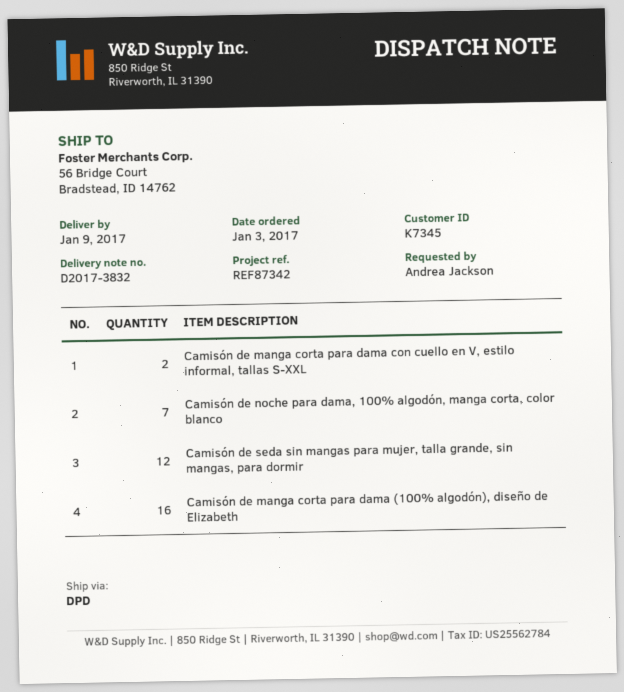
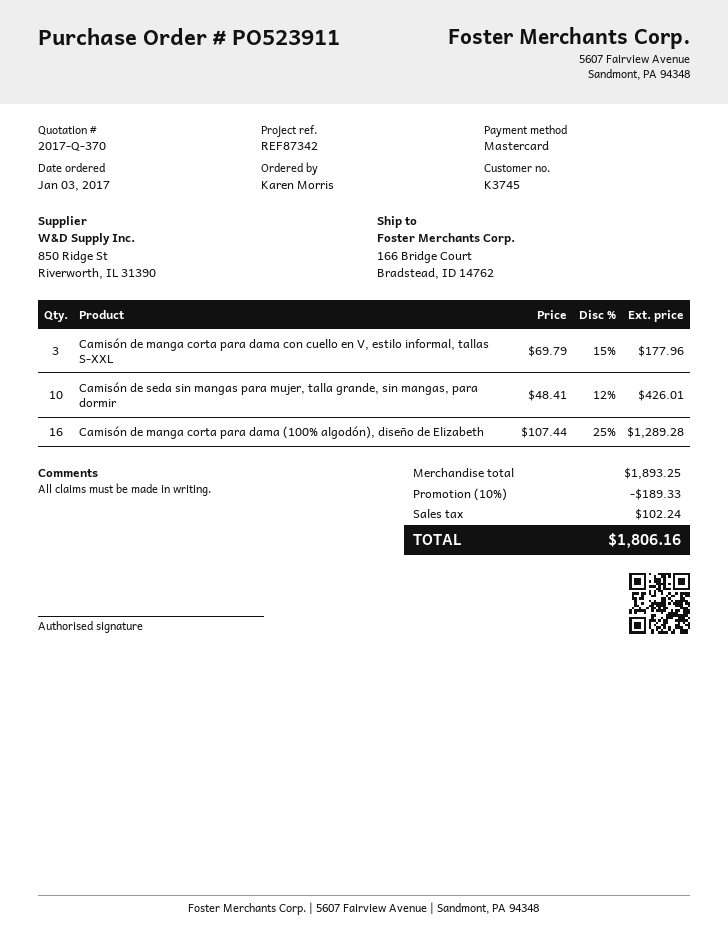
customer number: K7345 -> K3745
ordered by: Andrea Jackson -> Karen Morris
ship to: 56 Bridge Court, Bradstead, ID 14762 -> 166 Bridge Court, Bradstead, ID 14762
Camisón de manga corta para dama con cuello en V, estilo informal, tallas S-XXL: 2 -> 3
Camisón de noche para dama, 100% algodón, manga corta, color blanco: 7 -> none
Camisón de seda sin mangas para mujer, talla grande, sin mangas, para dormir: 12 -> 10

